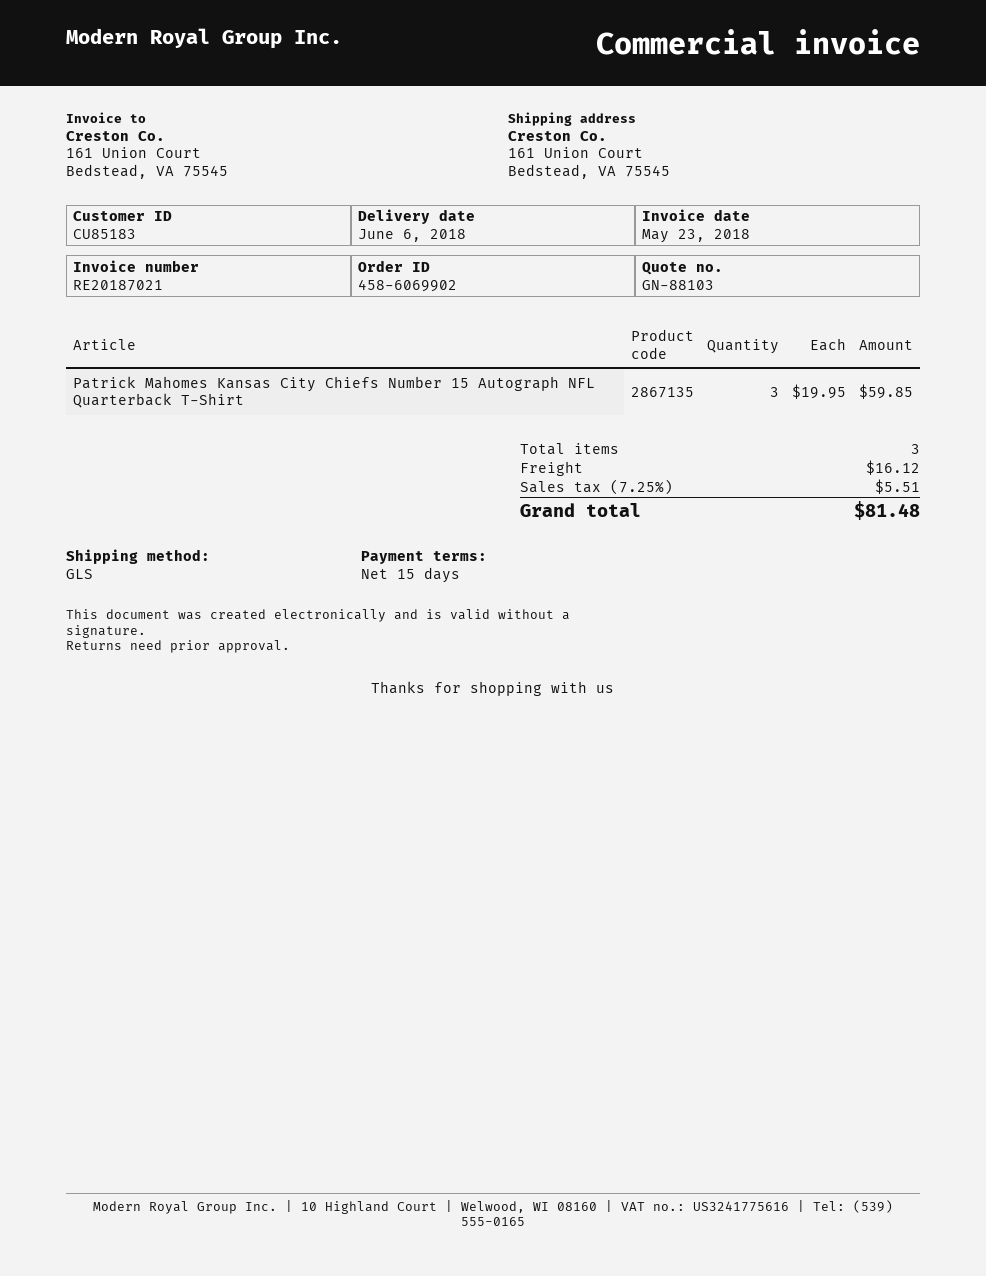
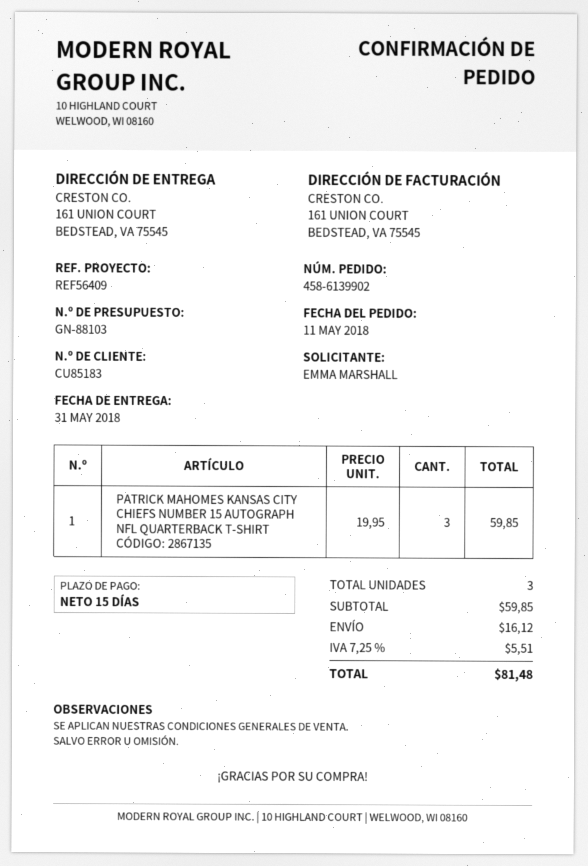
order number: 458-6069902 -> 458-6139902
delivery date: 2018-06-06 -> 2018-05-31

